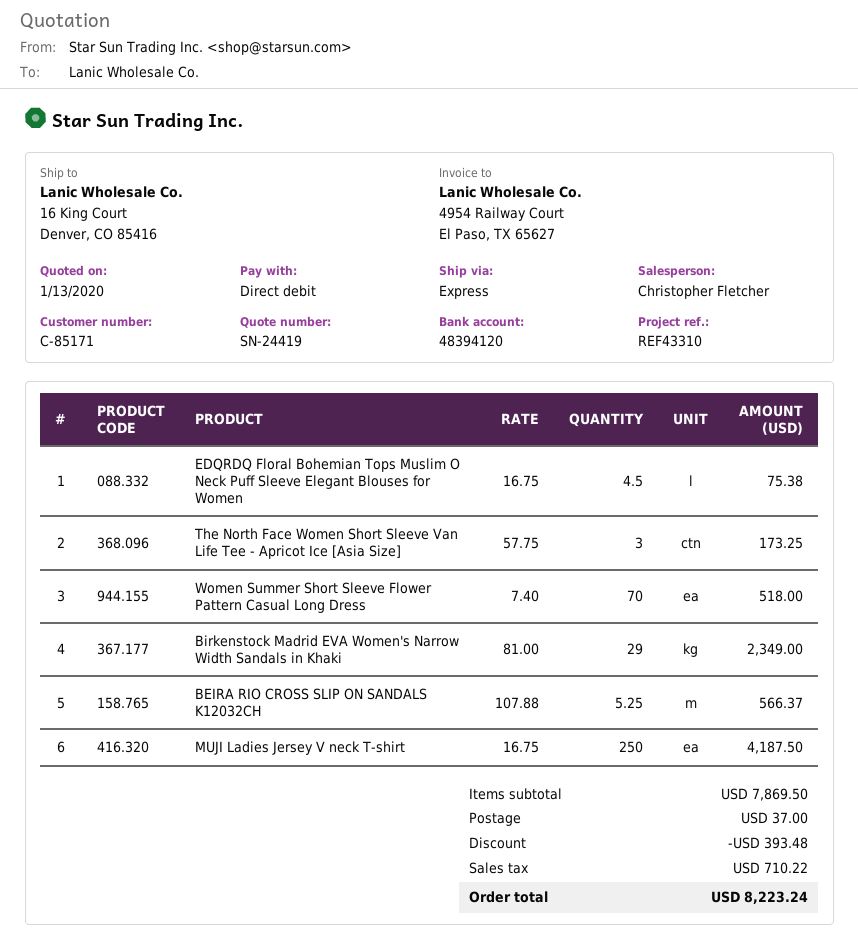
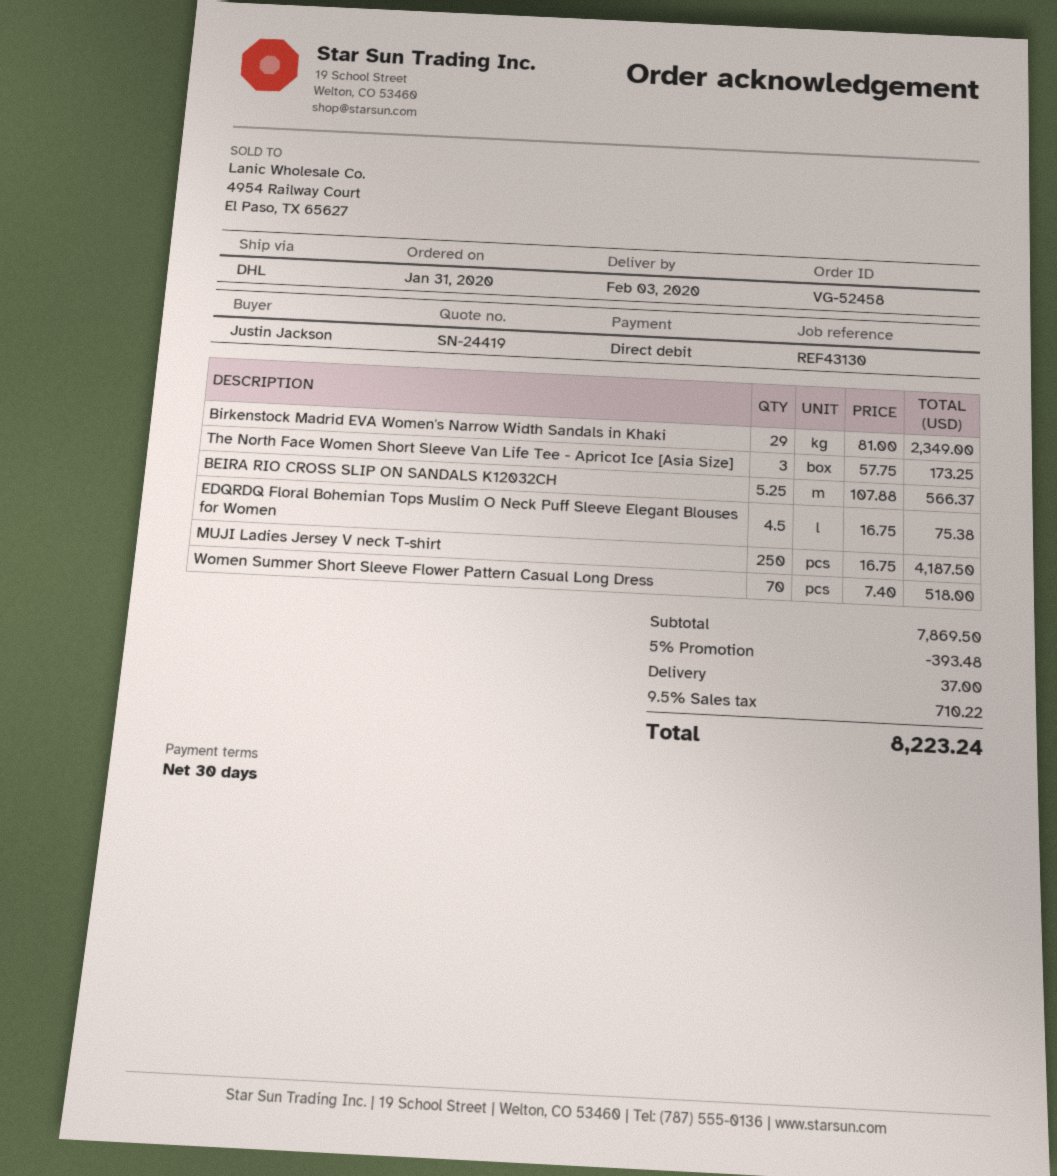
reference: REF43310 -> REF43130
shipping method: express -> DHL

